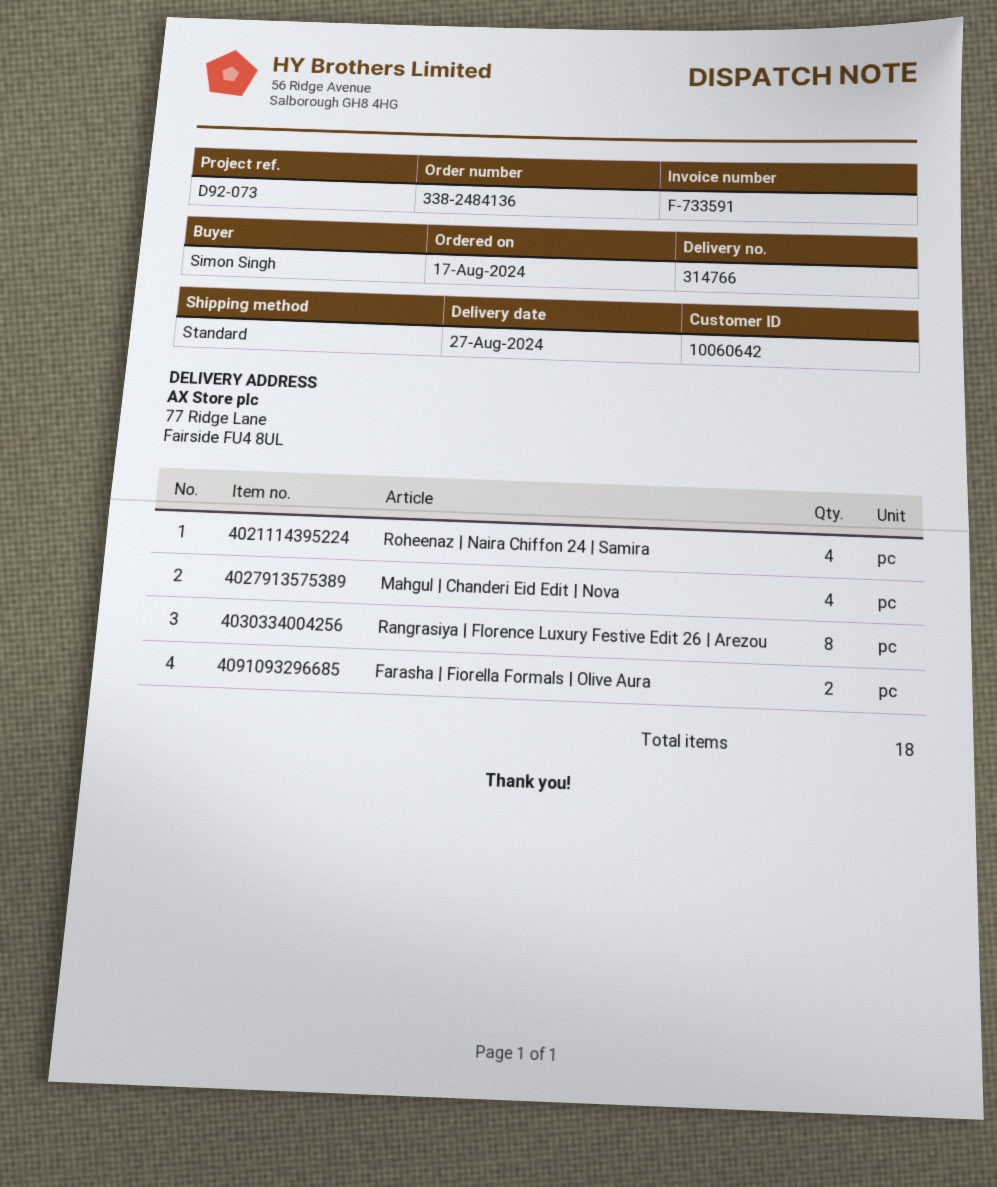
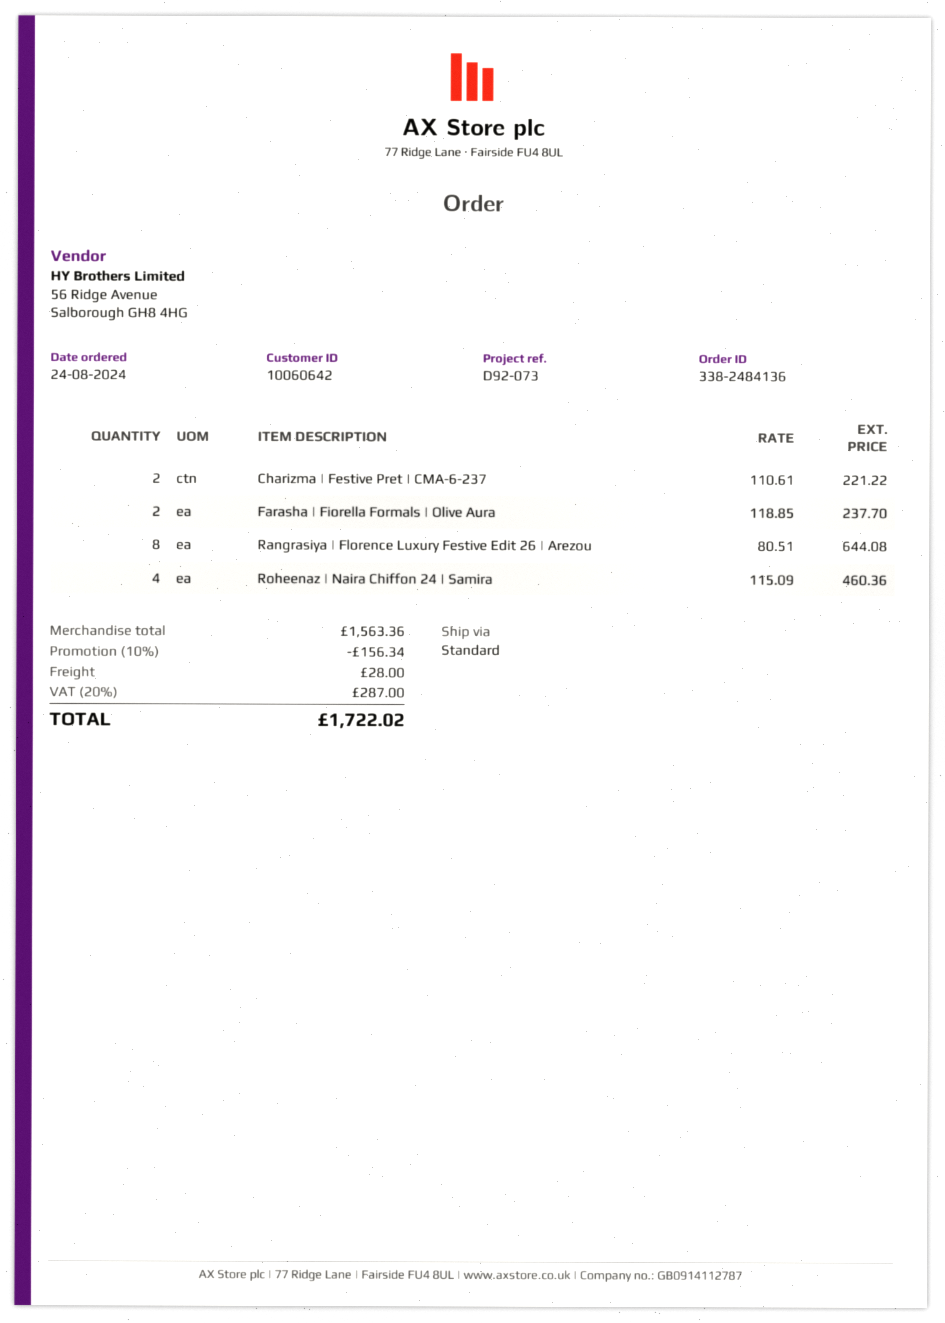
order date: 2024-08-17 -> 2024-08-24
Mahgul | Chanderi Eid Edit | Nova: 4 -> none
Charizma | Festive Pret | CMA-6-237: none -> 2

